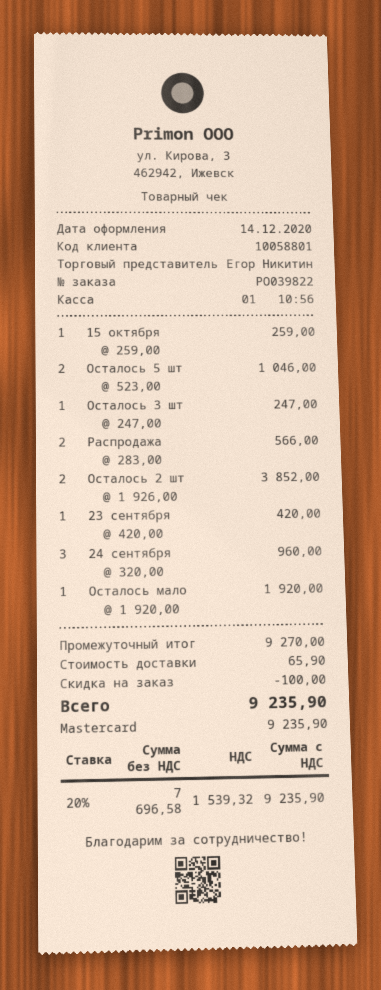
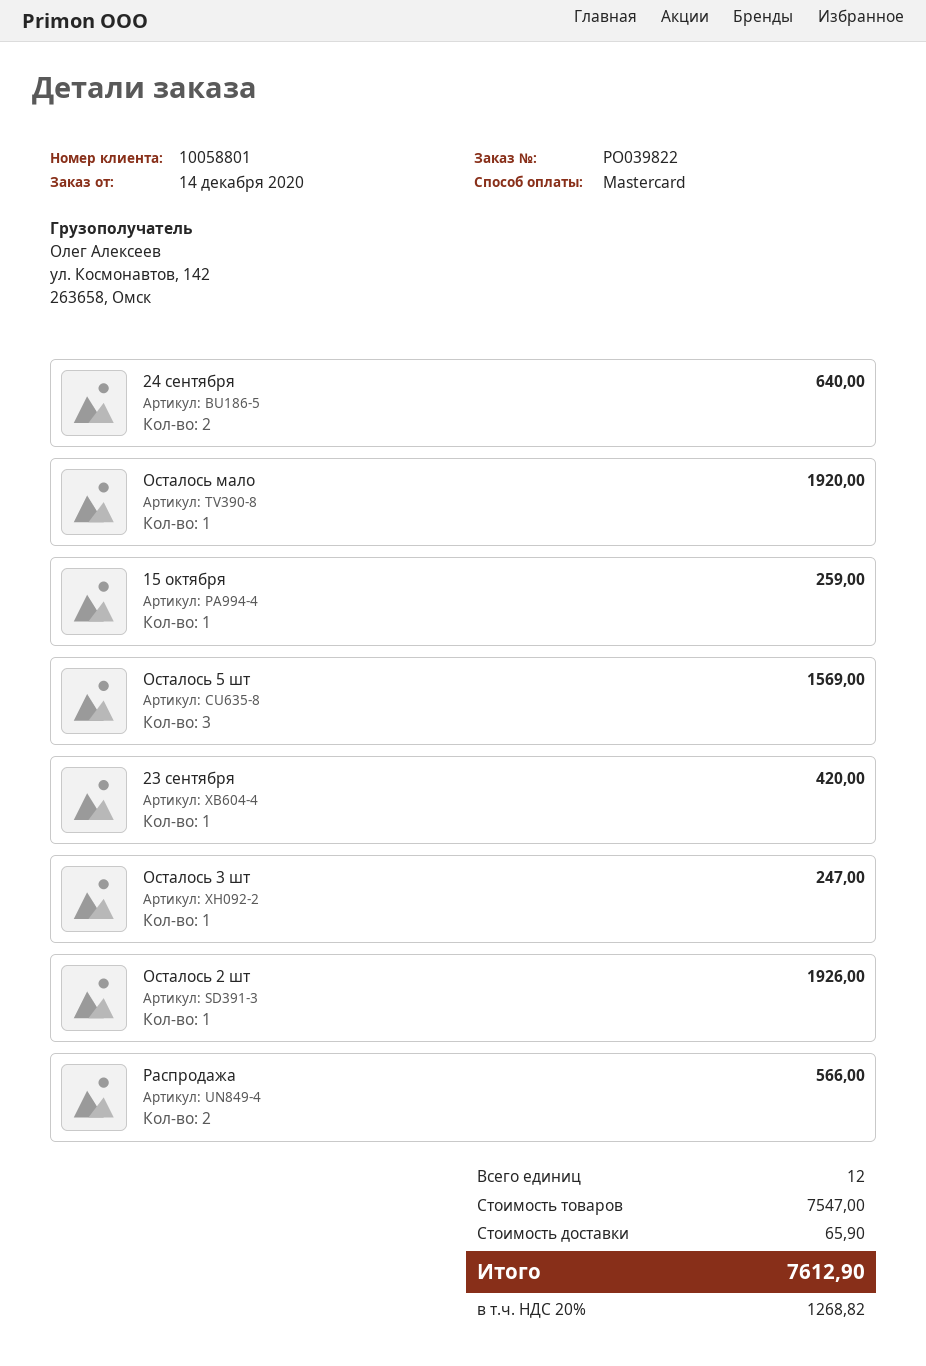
Осталось 5 шт: 2 for 1046.00 -> 3 for 1569.00
Осталось 2 шт: 2 for 3852.00 -> 1 for 1926.00
24 сентября: 3 for 960.00 -> 2 for 640.00
subtotal: 9270.00 -> 7547.00
discount: 100.00 -> none
tax: 20% = 1539.32 -> 20% = 1268.82
total: 9235.90 -> 7612.90

